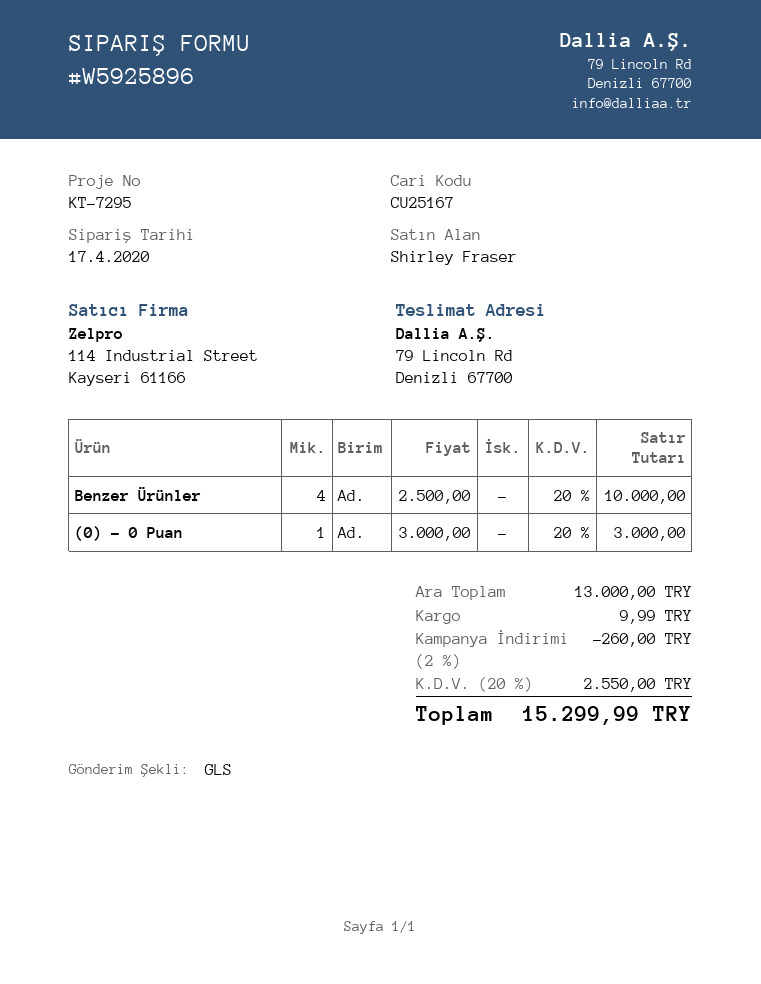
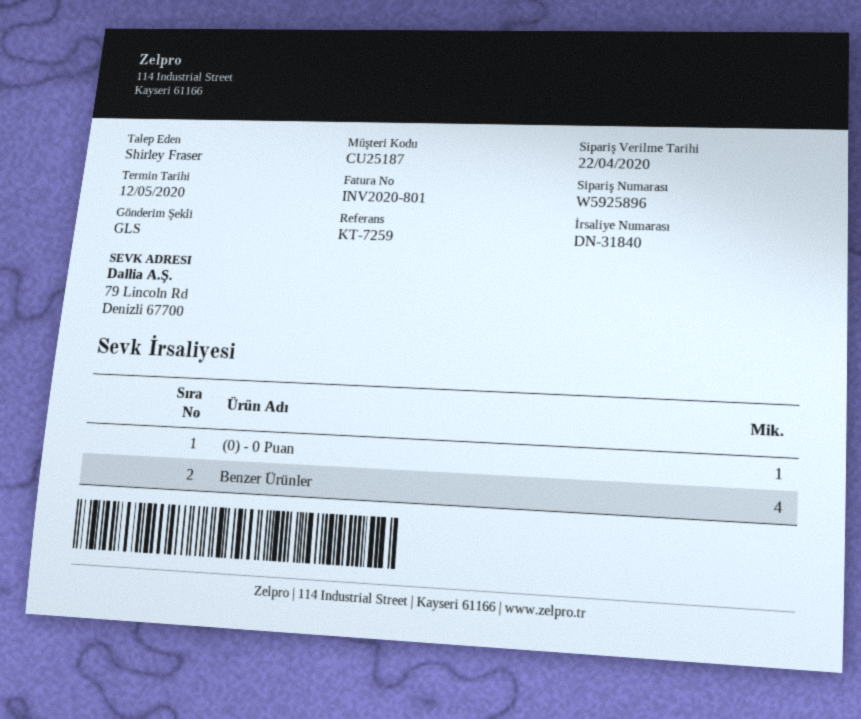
order date: 2020-04-17 -> 2020-04-22
customer number: CU25167 -> CU25187
reference: KT-7295 -> KT-7259

